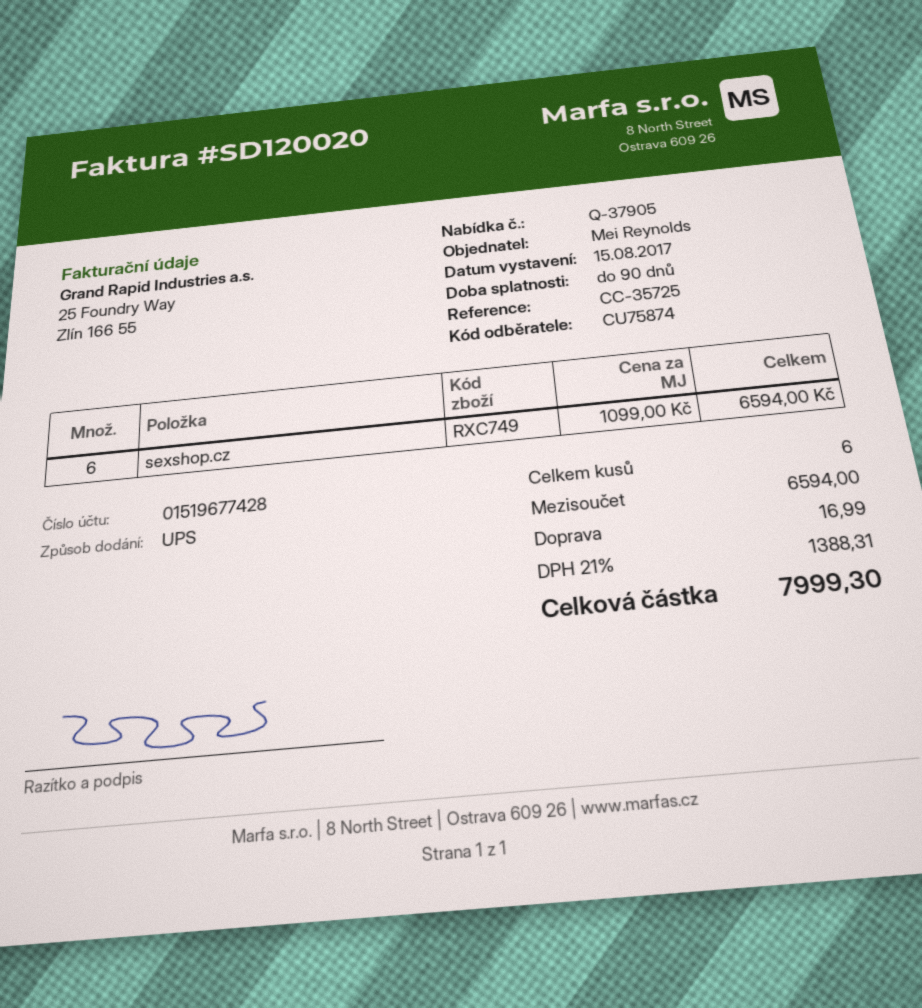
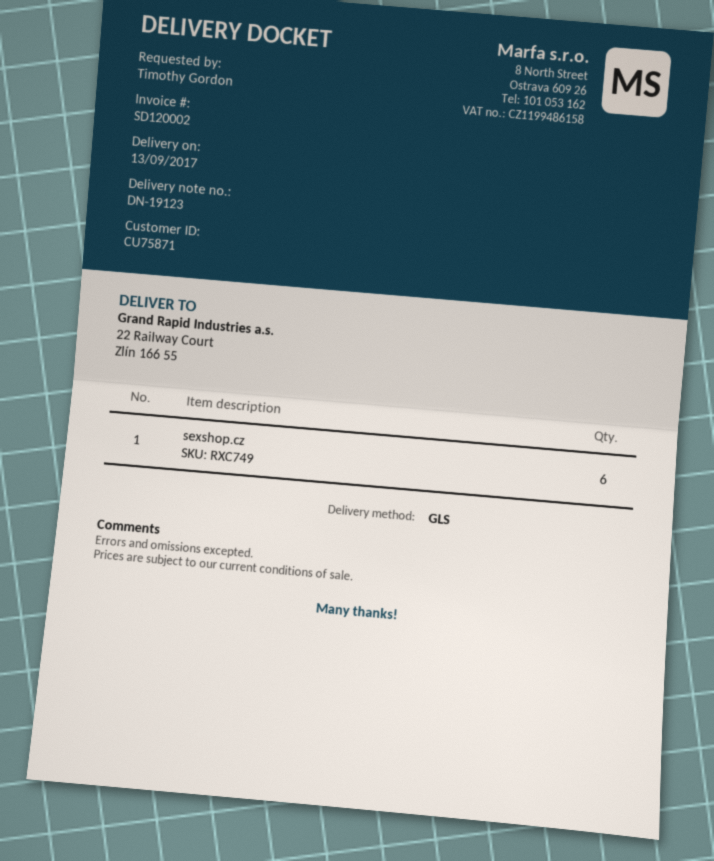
invoice number: SD120020 -> SD120002
customer number: CU75874 -> CU75871
ordered by: Mei Reynolds -> Timothy Gordon
shipping method: UPS -> GLS

